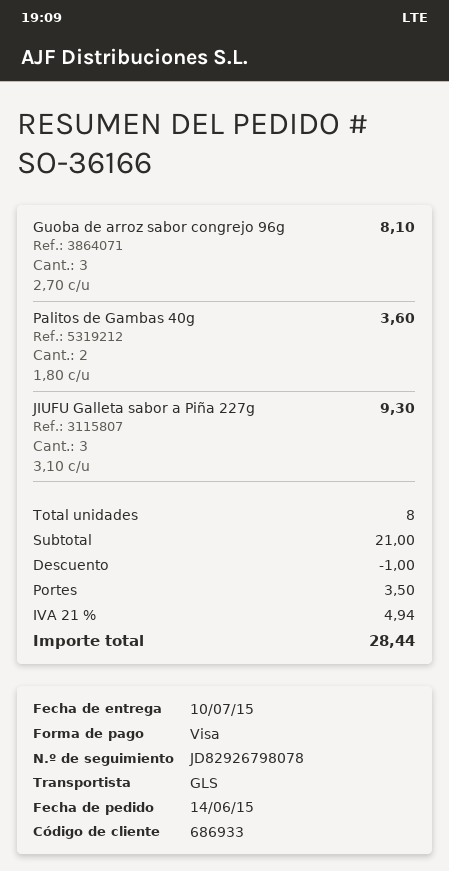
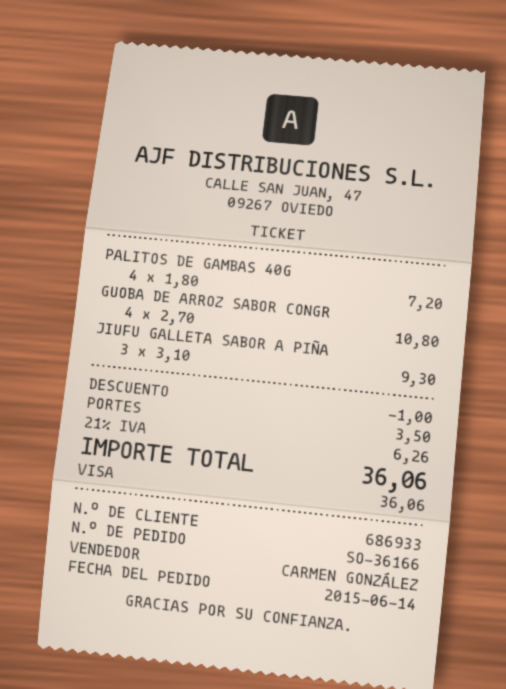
Guoba de arroz sabor congrejo 96g: 3 x 2.70 = 8.10 -> 4 x 2.70 = 10.80
Palitos de Gambas 40g: 2 x 1.80 = 3.60 -> 4 x 1.80 = 7.20
tax: 21% = 4.94 -> 21% = 6.26
total: 28.44 -> 36.06

